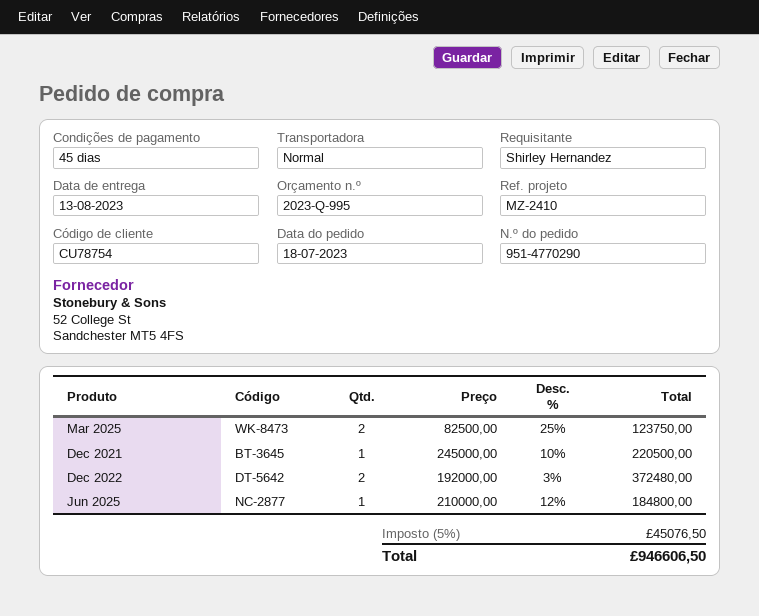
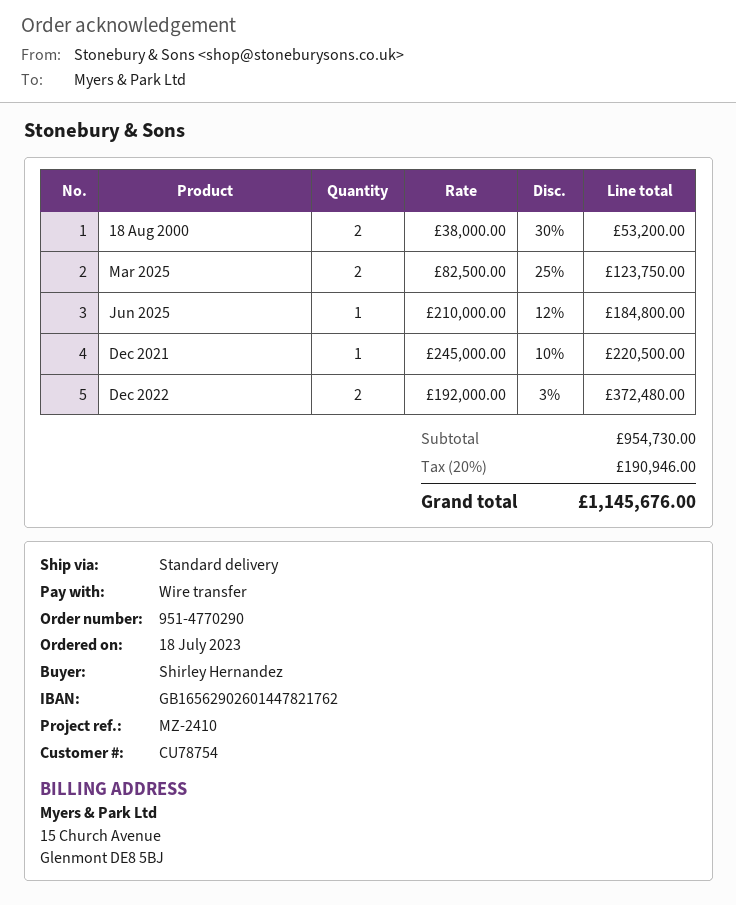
18 Aug 2000: none -> 2 x 38000.00 - 30% = 53200.00
tax: 5% = 45076.50 -> 20% = 190946.00
total: 946606.50 -> 1145676.00

